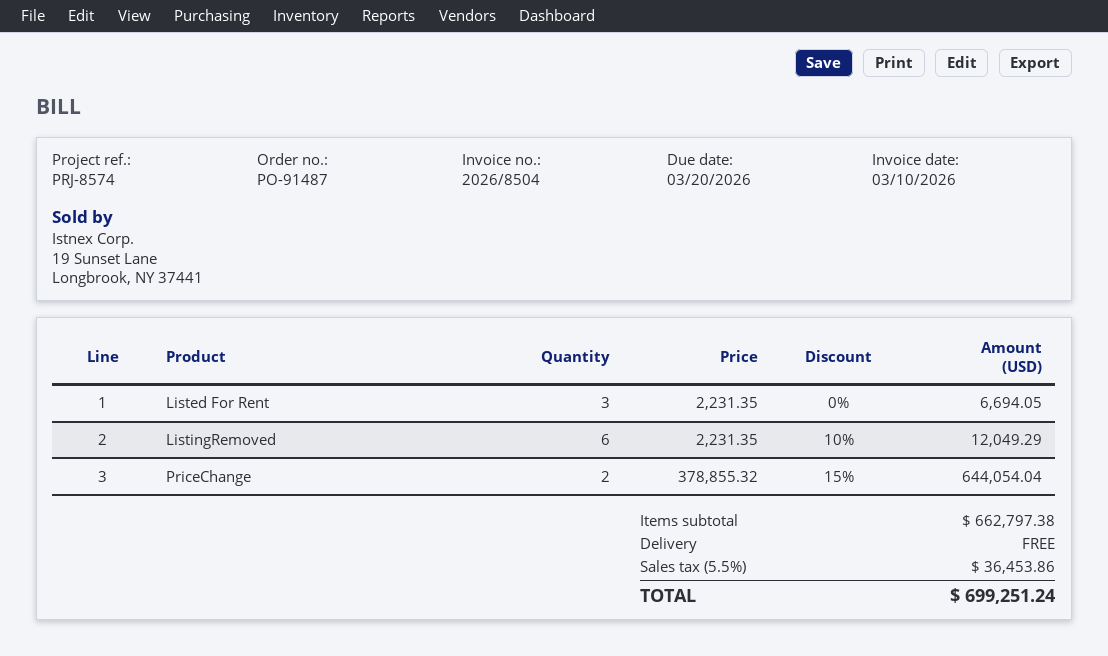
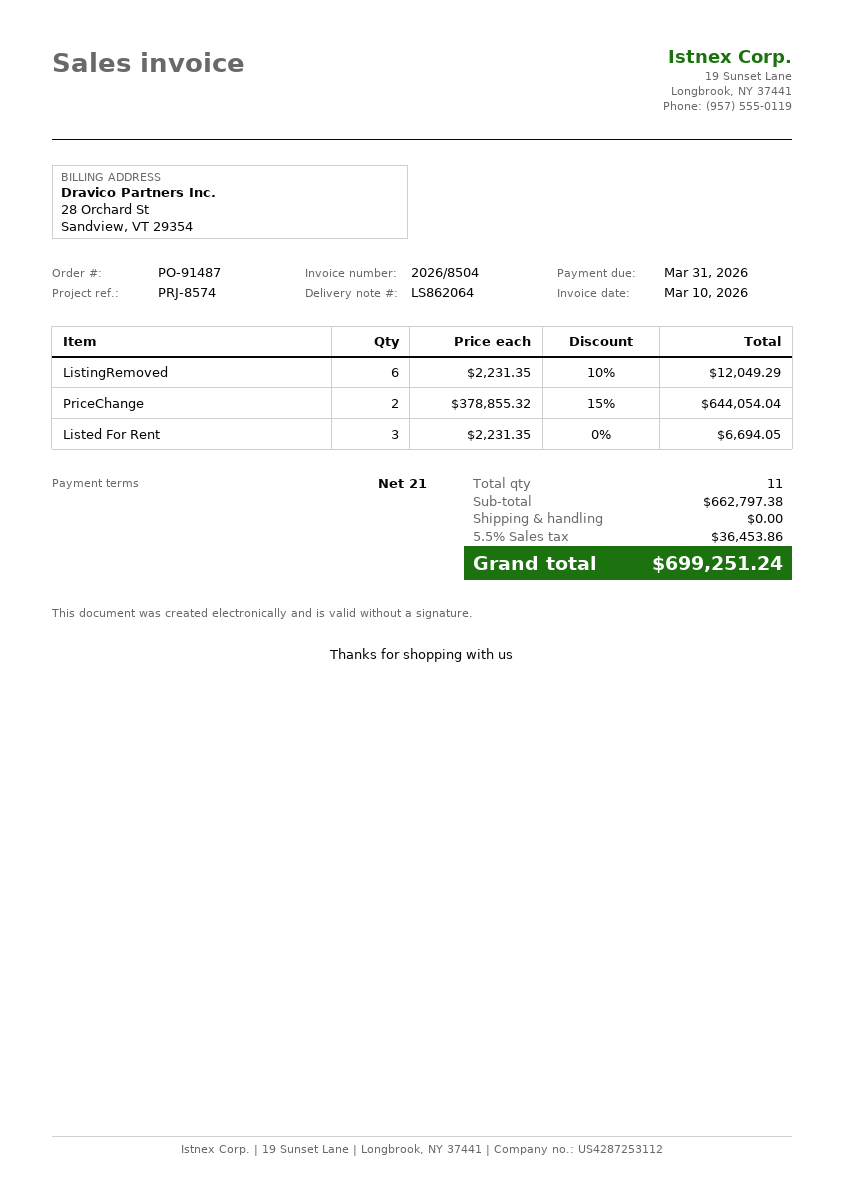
due date: 2026-03-20 -> 2026-03-31

